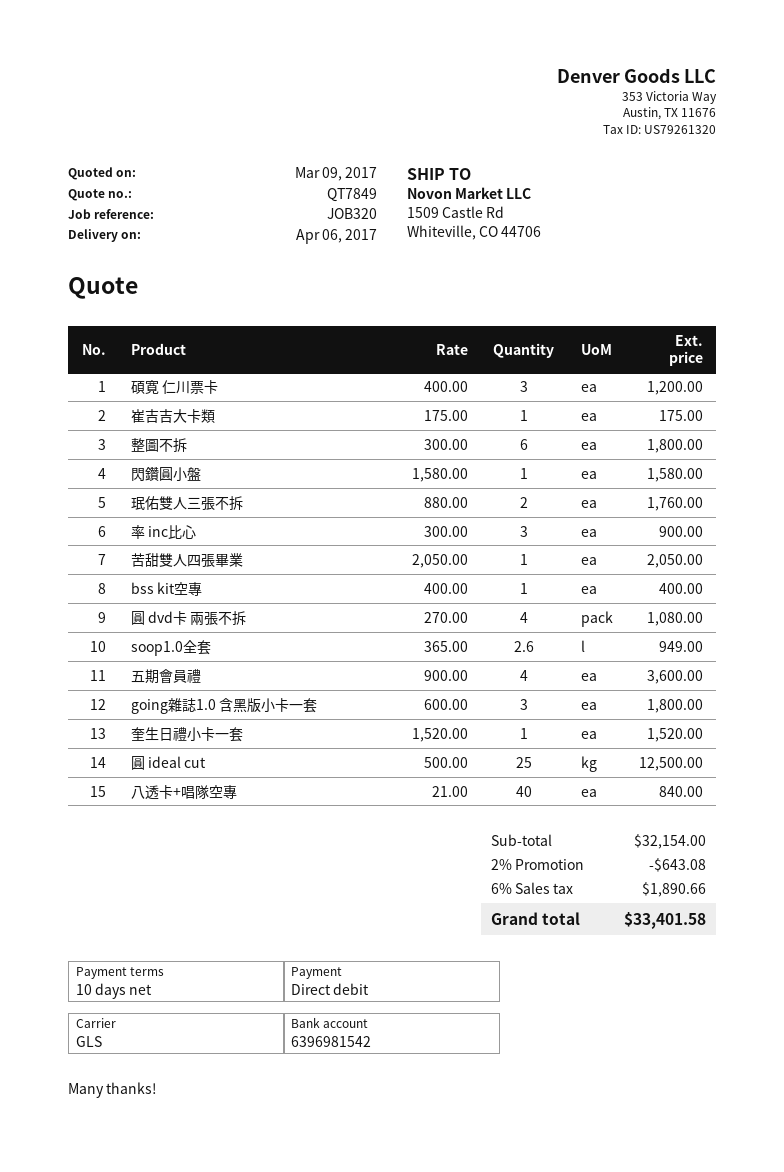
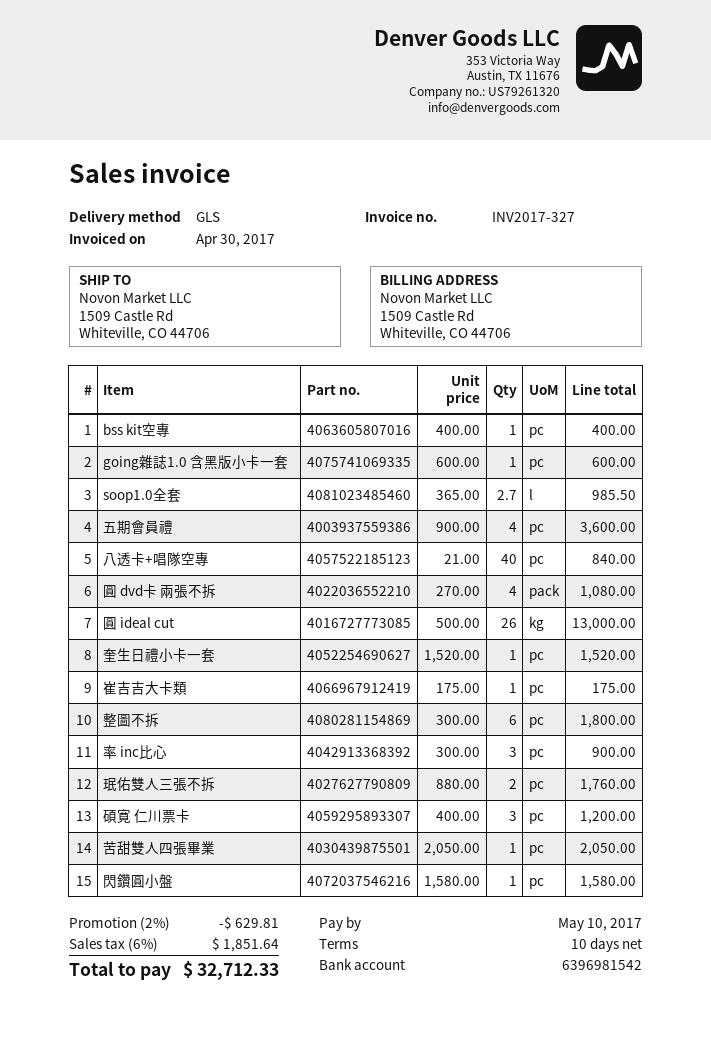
soop1.0全套: 2.6 x 365.00 = 949.00 -> 2.7 x 365.00 = 985.50
going雜誌1.0 含黑版小卡一套: 3 x 600.00 = 1800.00 -> 1 x 600.00 = 600.00
圓 ideal cut: 25 x 500.00 = 12500.00 -> 26 x 500.00 = 13000.00
discount: 2% = 643.08 -> 2% = 629.81
tax: 6% = 1890.66 -> 6% = 1851.64
total: 33401.58 -> 32712.33

